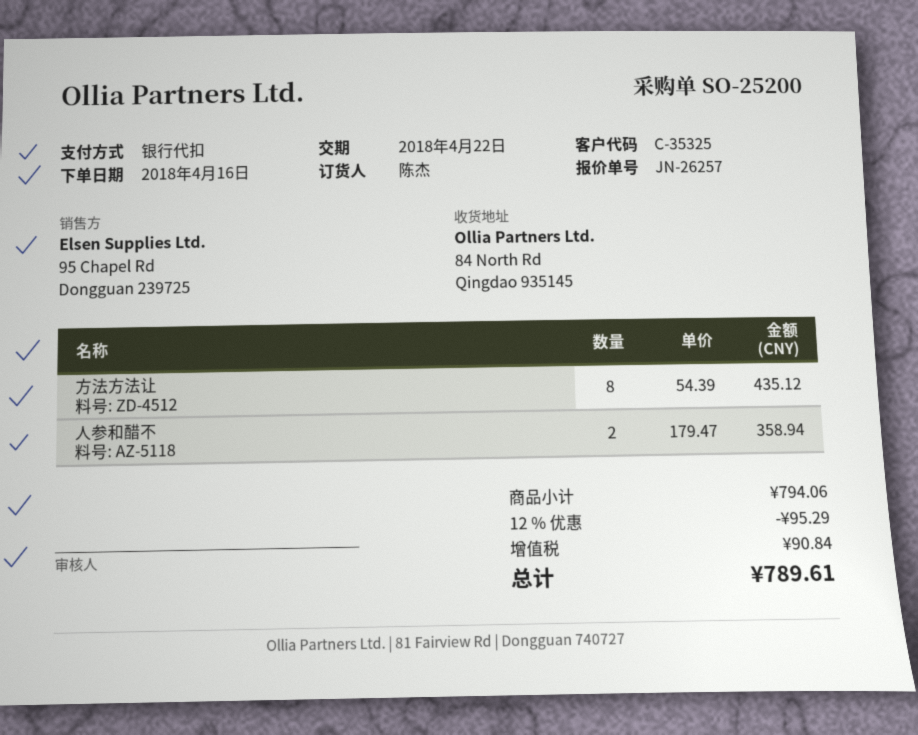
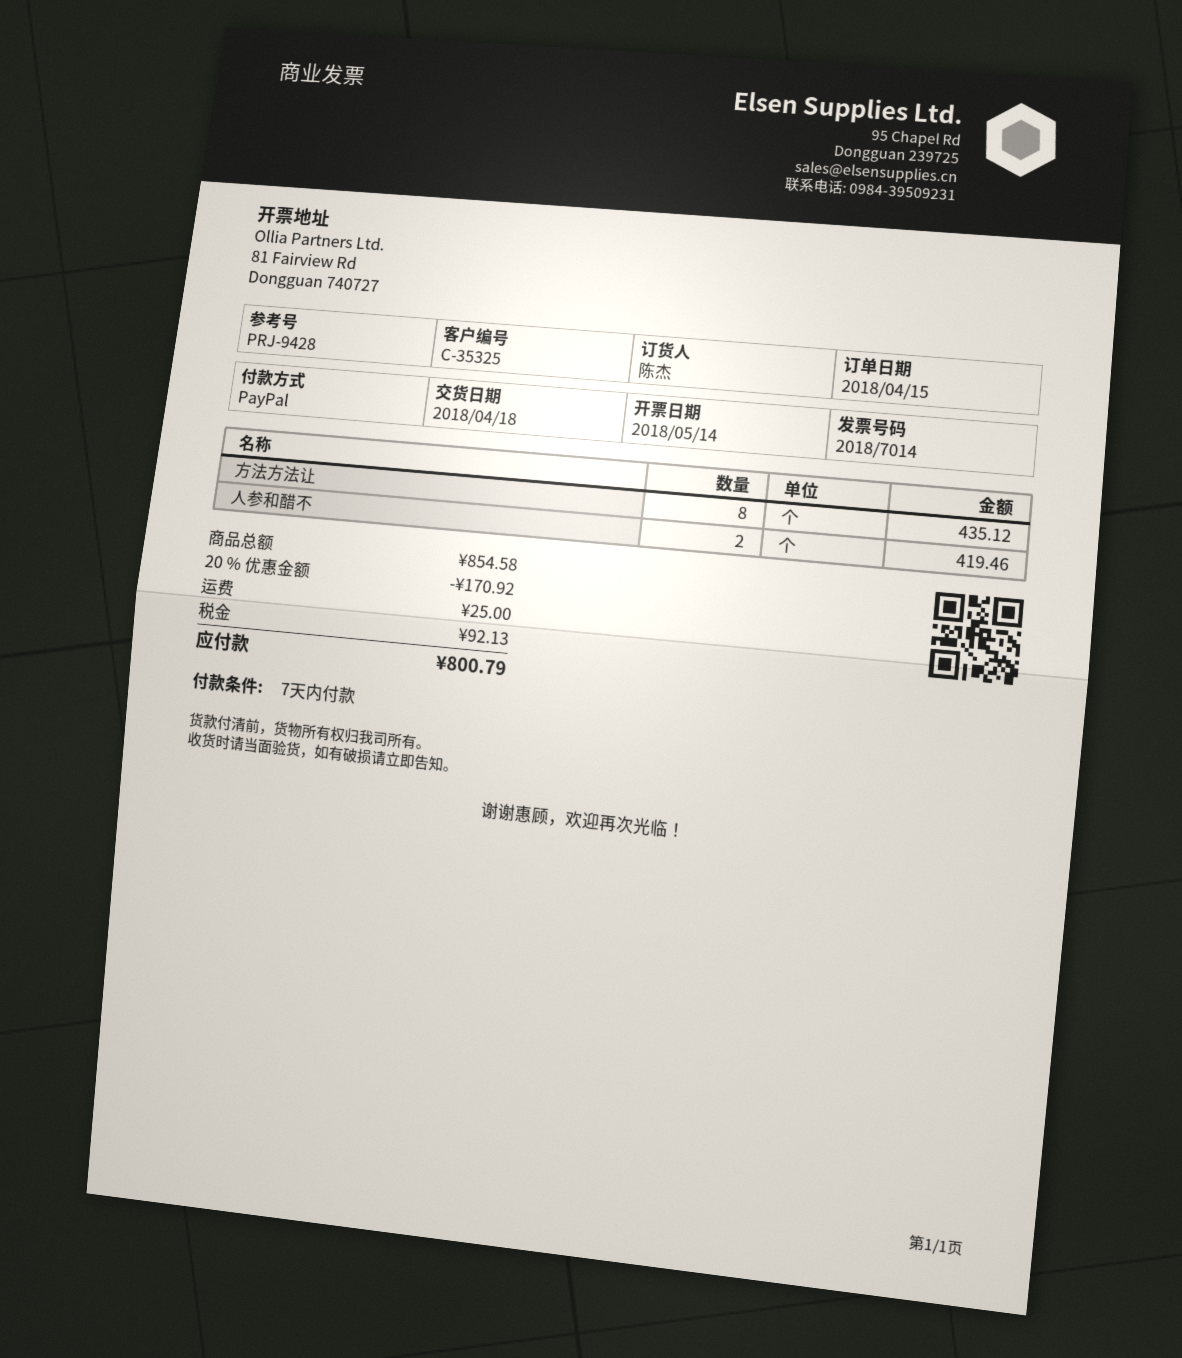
order date: 2018-04-16 -> 2018-04-15
delivery date: 2018-04-22 -> 2018-04-18
payment method: direct debit -> PayPal
人参和醋不: 2 for 358.94 -> 2 for 419.46
subtotal: 794.06 -> 854.58
discount: 12% = 95.29 -> 20% = 170.92
shipping: none -> 25.00
tax: 90.84 -> 92.13
total: 789.61 -> 800.79

